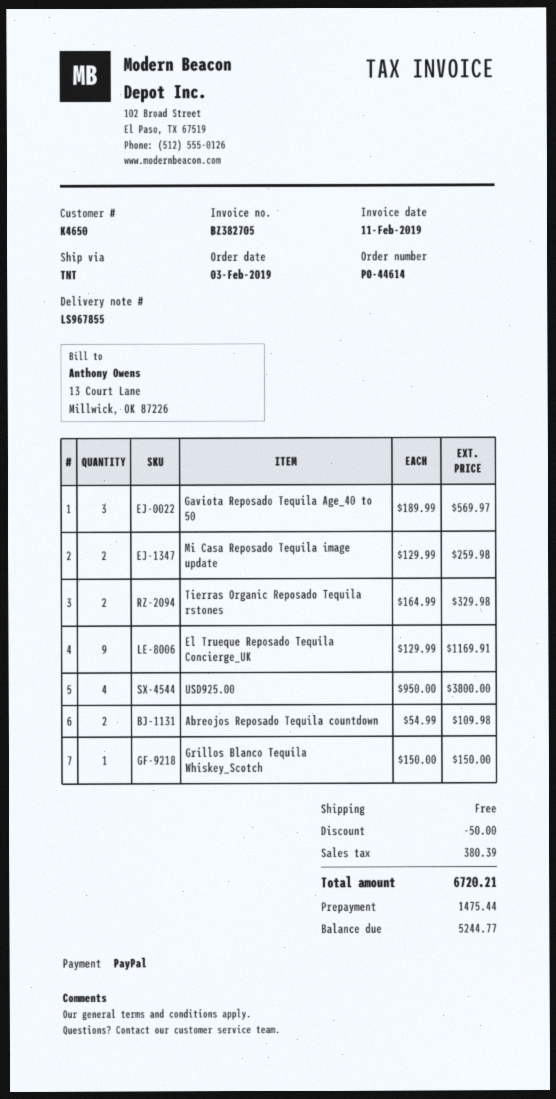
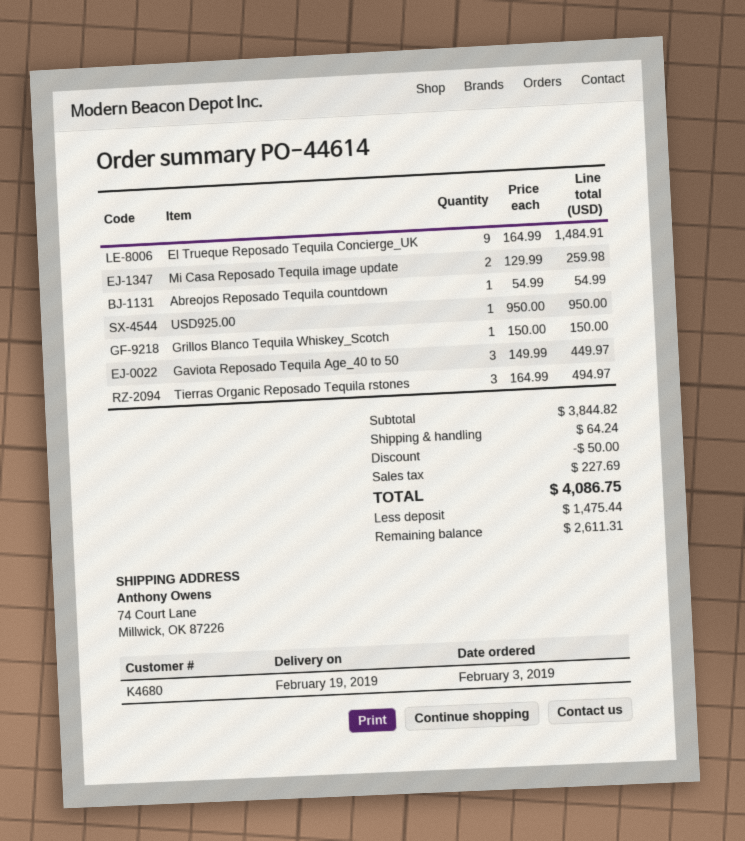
customer number: K4650 -> K4680
Gaviota Reposado Tequila Age_40 to 50: 3 x 189.99 = 569.97 -> 3 x 149.99 = 449.97
Tierras Organic Reposado Tequila rstones: 2 x 164.99 = 329.98 -> 3 x 164.99 = 494.97
El Trueque Reposado Tequila Concierge_UK: 9 x 129.99 = 1169.91 -> 9 x 164.99 = 1484.91
USD925.00: 4 x 950.00 = 3800.00 -> 1 x 950.00 = 950.00
Abreojos Reposado Tequila countdown: 2 x 54.99 = 109.98 -> 1 x 54.99 = 54.99
shipping: 0.00 -> 64.24
tax: 380.39 -> 227.69
total: 6720.21 -> 4086.75
balance: 5244.77 -> 2611.31

